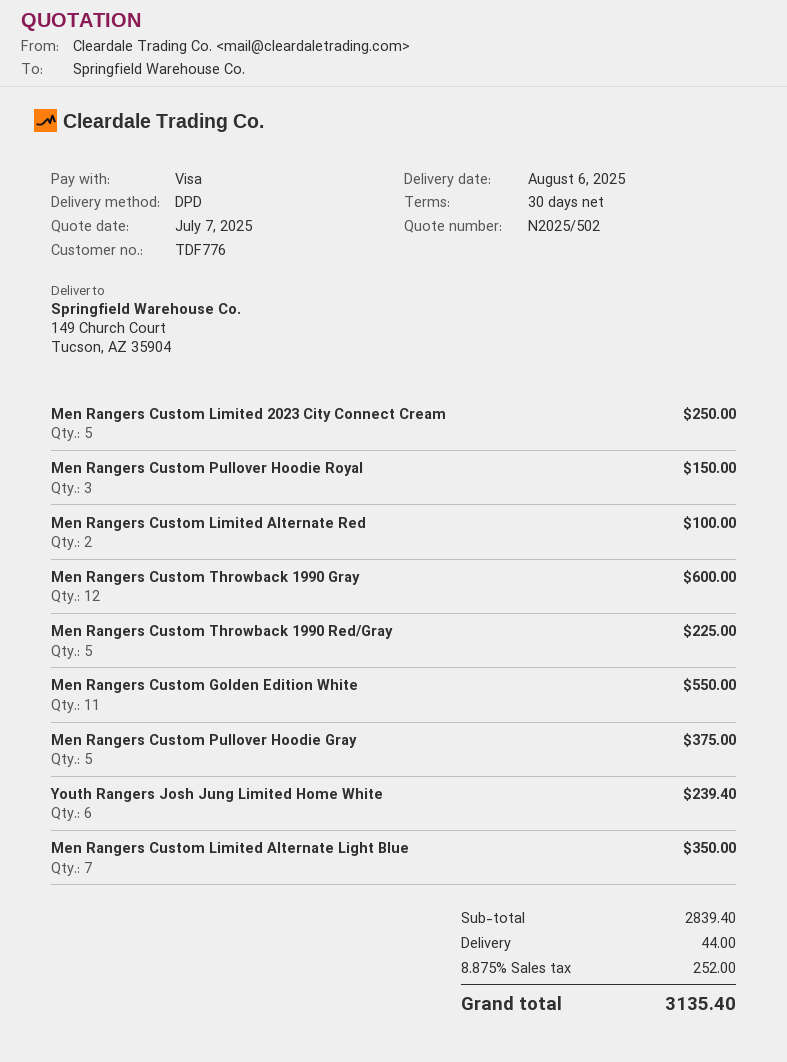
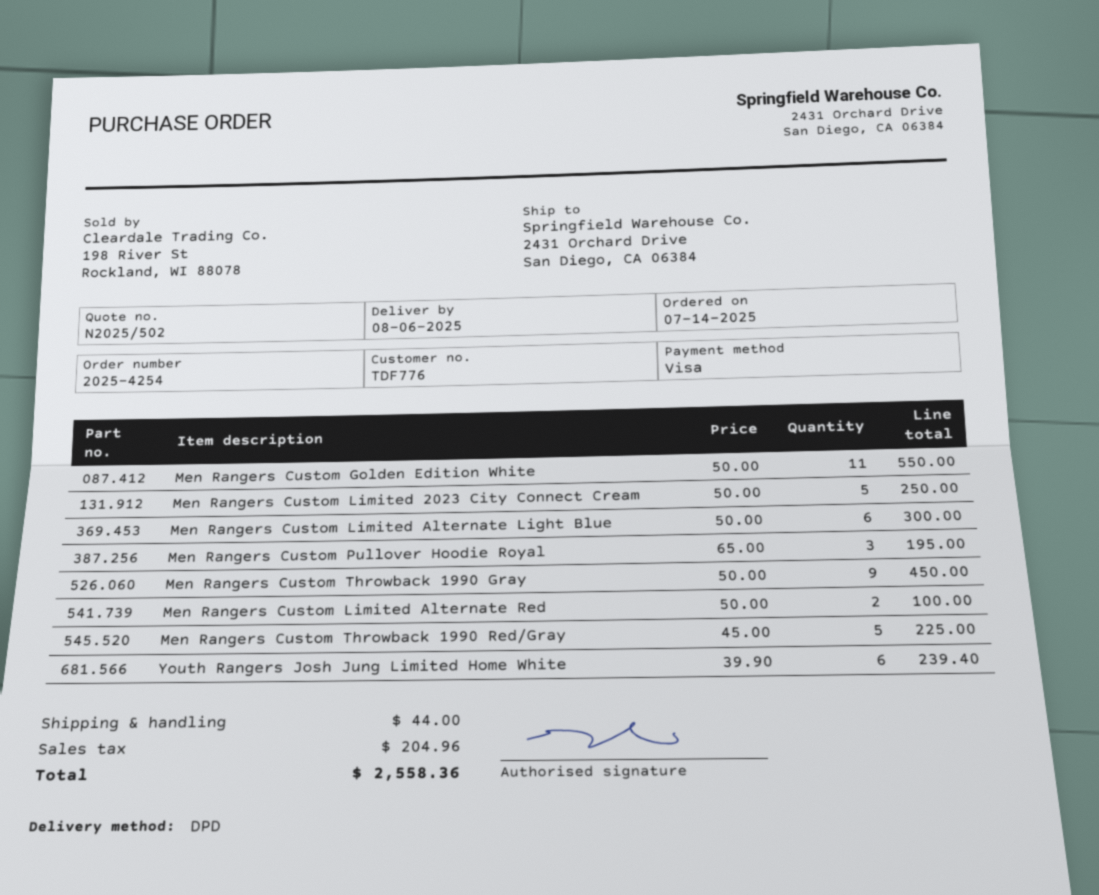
ship to: 149 Church Court, Tucson, AZ 35904 -> 2431 Orchard Drive, San Diego, CA 06384
Men Rangers Custom Pullover Hoodie Royal: 3 for 150.00 -> 3 for 195.00
Men Rangers Custom Throwback 1990 Gray: 12 for 600.00 -> 9 for 450.00
Men Rangers Custom Pullover Hoodie Gray: 5 for 375.00 -> none
Men Rangers Custom Limited Alternate Light Blue: 7 for 350.00 -> 6 for 300.00
tax: 252.00 -> 204.96
total: 3135.40 -> 2558.36

